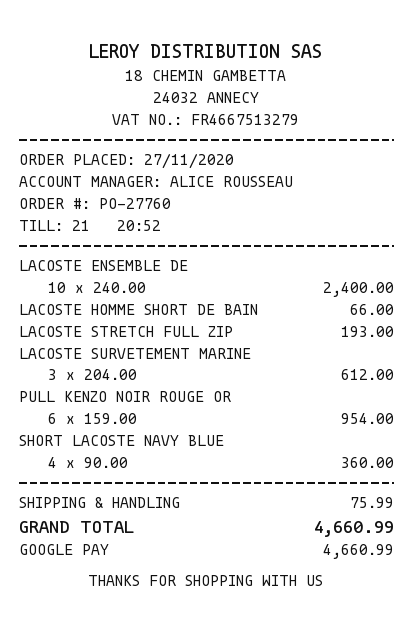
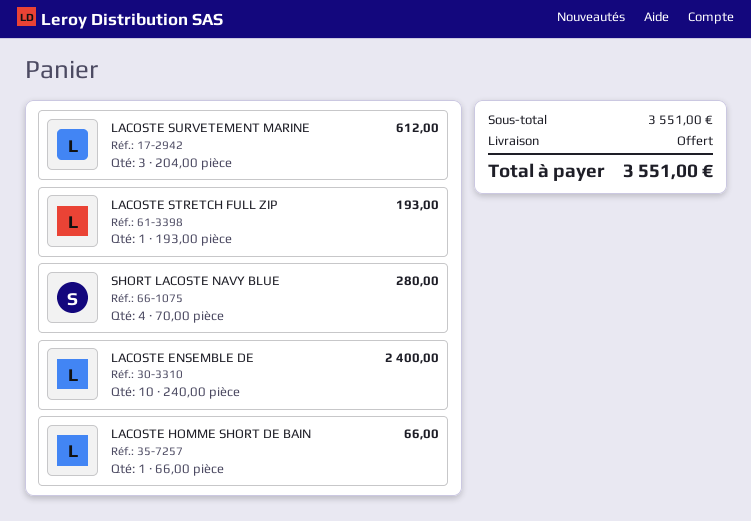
PULL KENZO NOIR ROUGE OR: 6 x 159.00 = 954.00 -> none
SHORT LACOSTE NAVY BLUE: 4 x 90.00 = 360.00 -> 4 x 70.00 = 280.00
shipping: 75.99 -> 0.00
total: 4660.99 -> 3551.00

